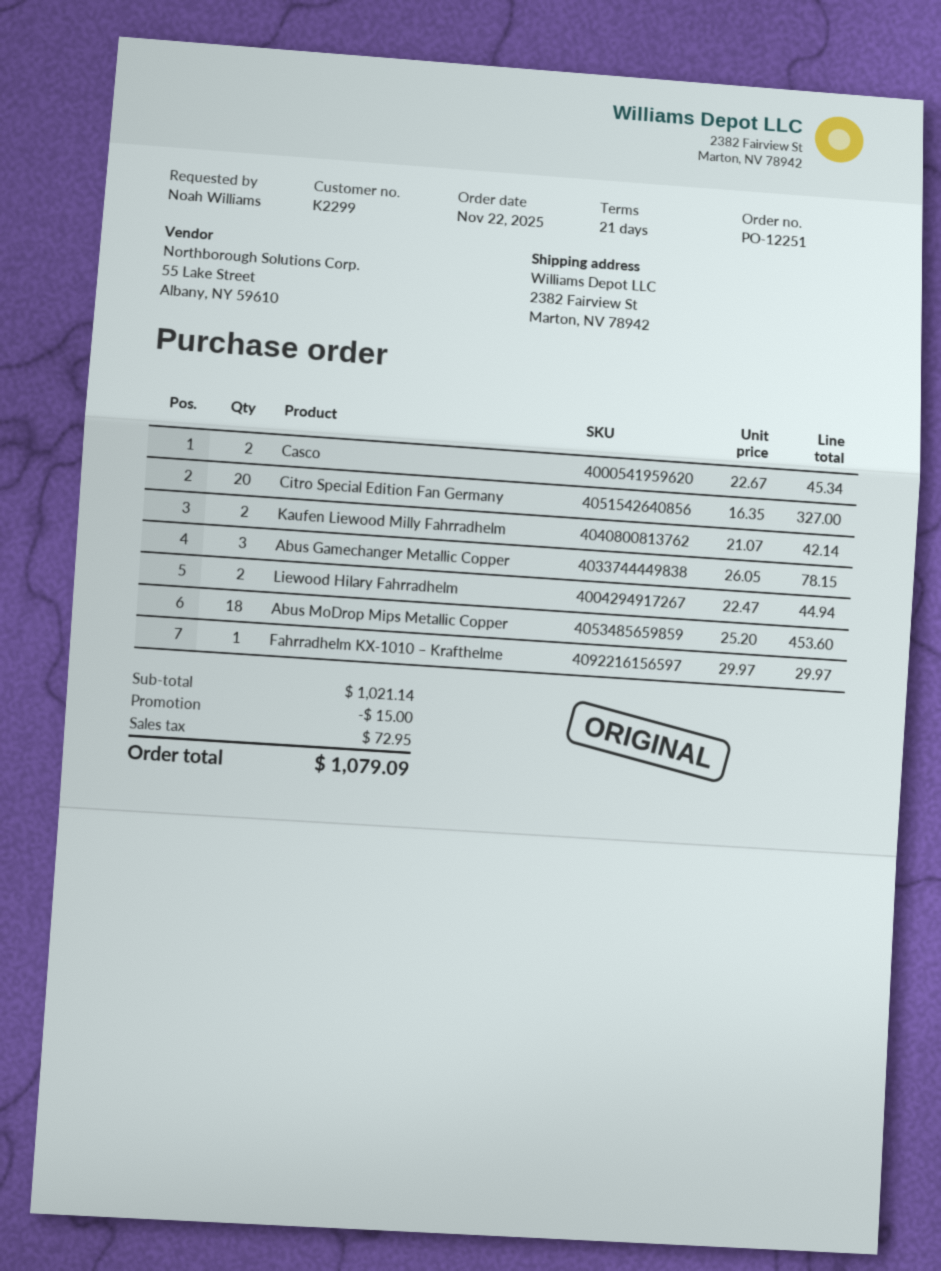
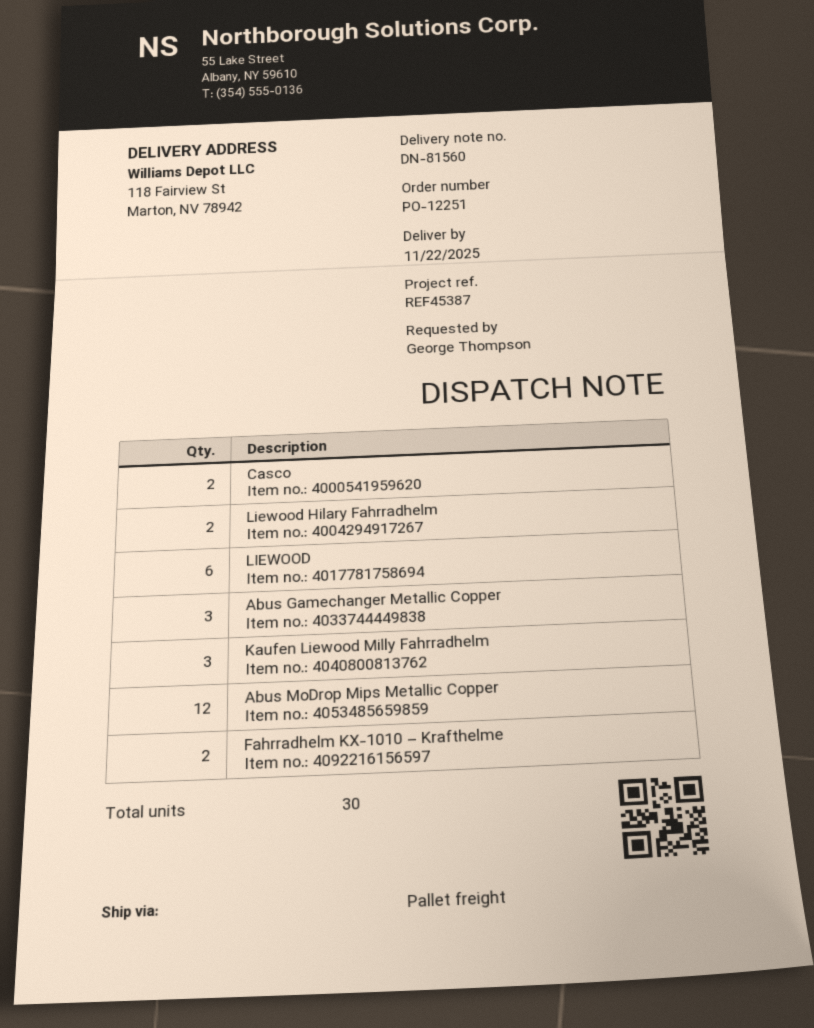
ordered by: Noah Williams -> George Thompson
ship to: 2382 Fairview St, Marton, NV 78942 -> 118 Fairview St, Marton, NV 78942
Citro Special Edition Fan Germany: 20 -> none
Kaufen Liewood Milly Fahrradhelm: 2 -> 3
Abus MoDrop Mips Metallic Copper: 18 -> 12
Fahrradhelm KX-1010 – Krafthelme: 1 -> 2
LIEWOOD: none -> 6

